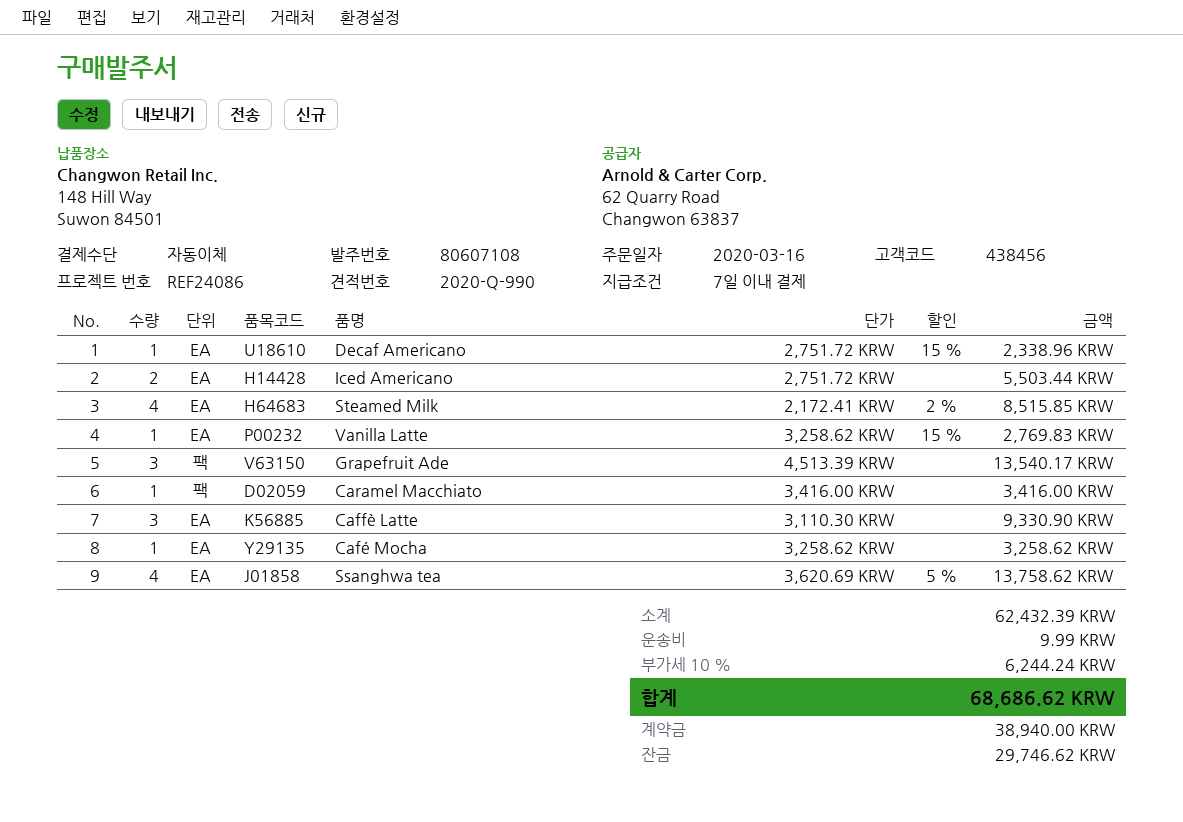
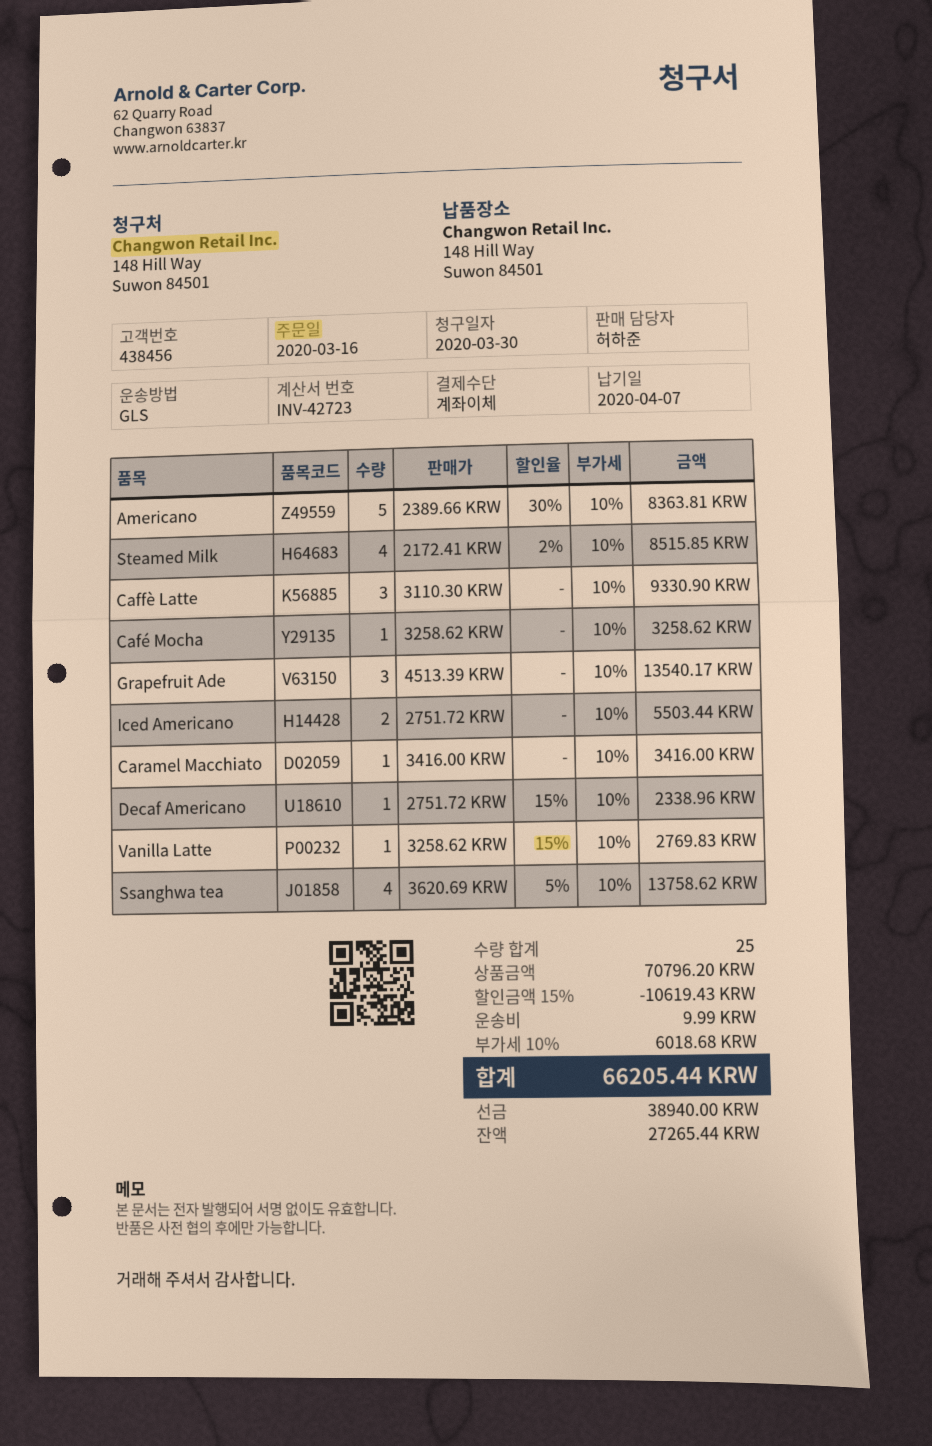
payment method: direct debit -> bank transfer
Americano: none -> 5 x 2389.66 - 30% = 8363.81
subtotal: 62432.39 -> 70796.20
discount: none -> 15% = 10619.43
tax: 10% = 6244.24 -> 10% = 6018.68
total: 68686.62 -> 66205.44
balance: 29746.62 -> 27265.44

